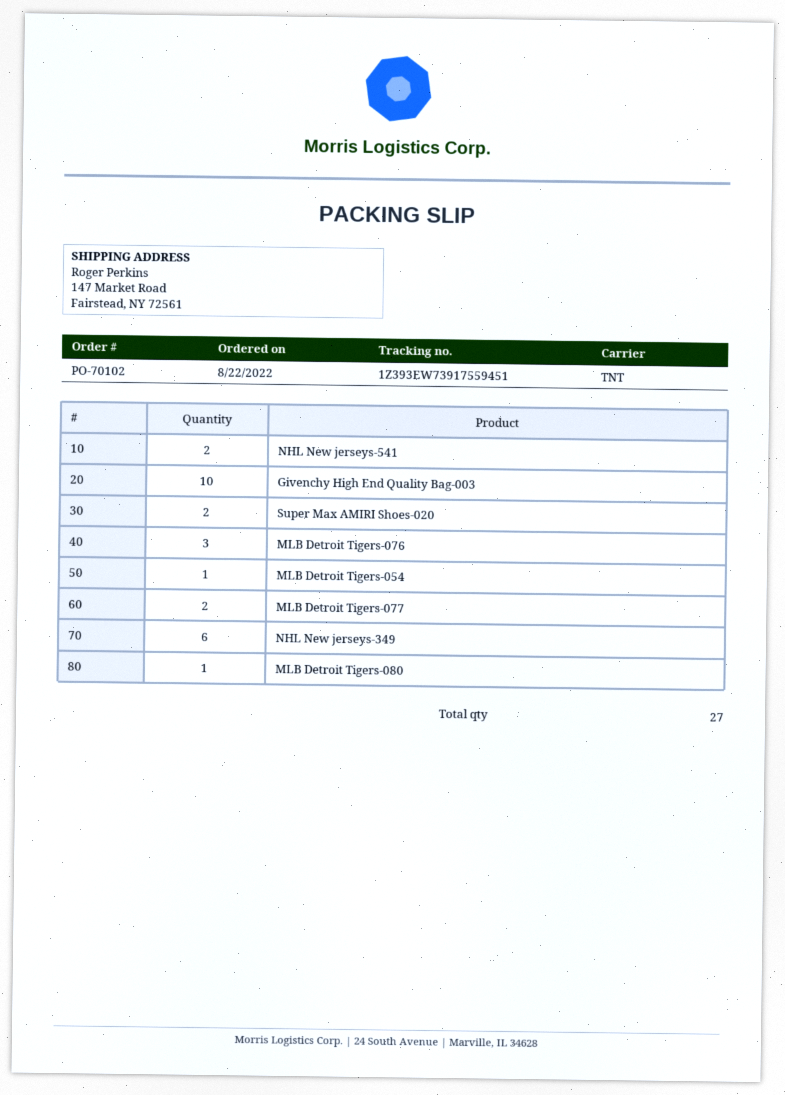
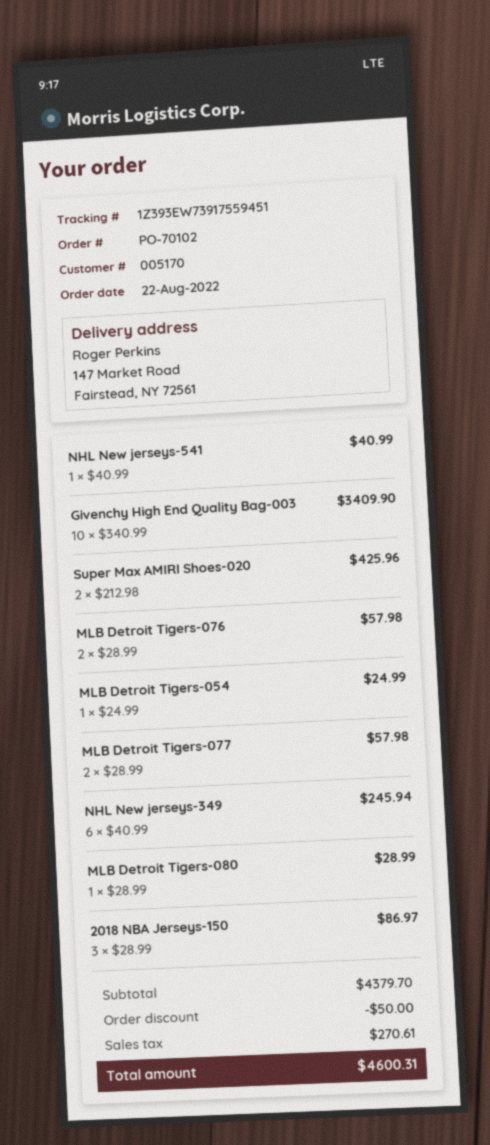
NHL New jerseys-541: 2 -> 1
MLB Detroit Tigers-076: 3 -> 2
2018 NBA Jerseys-150: none -> 3

